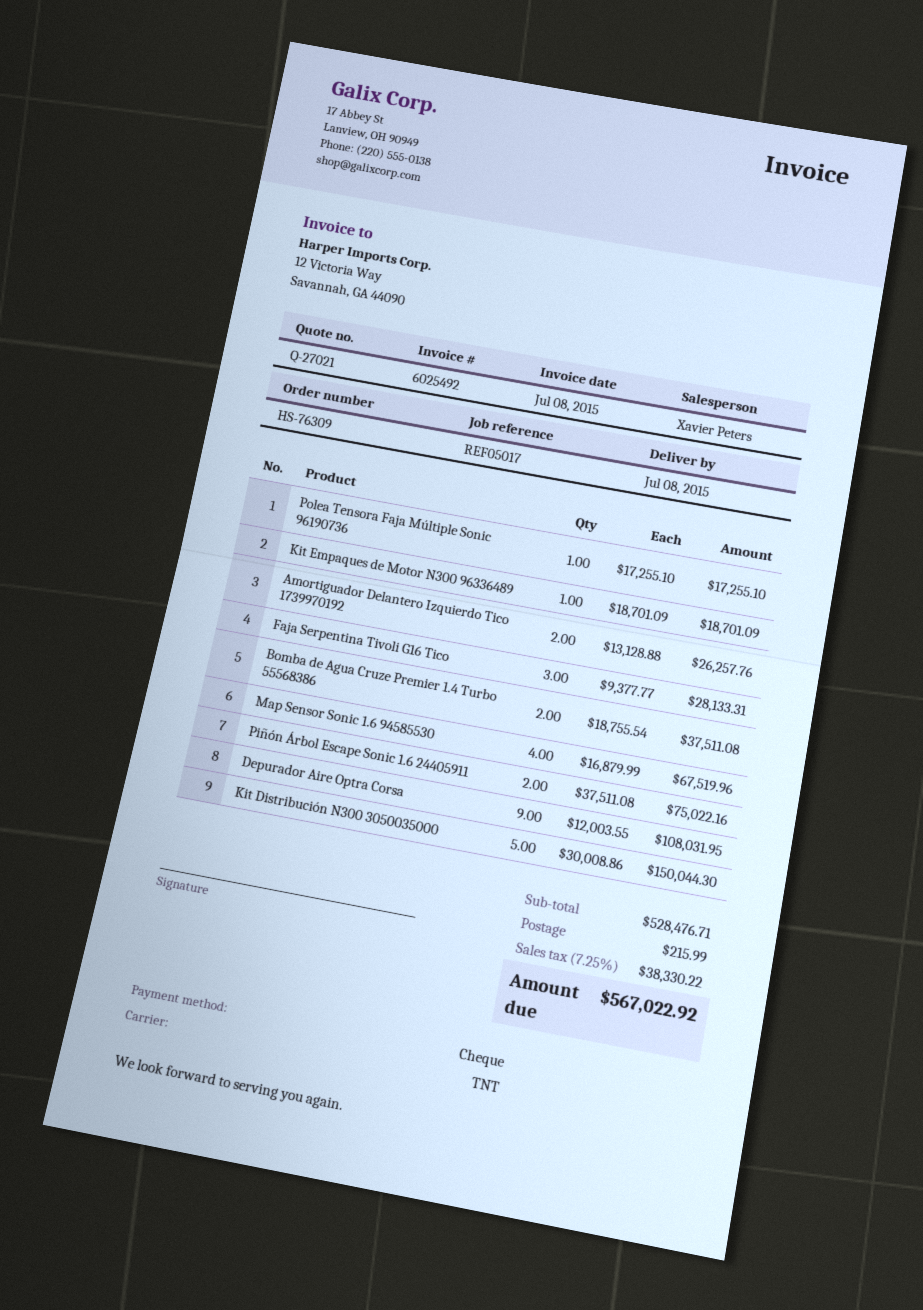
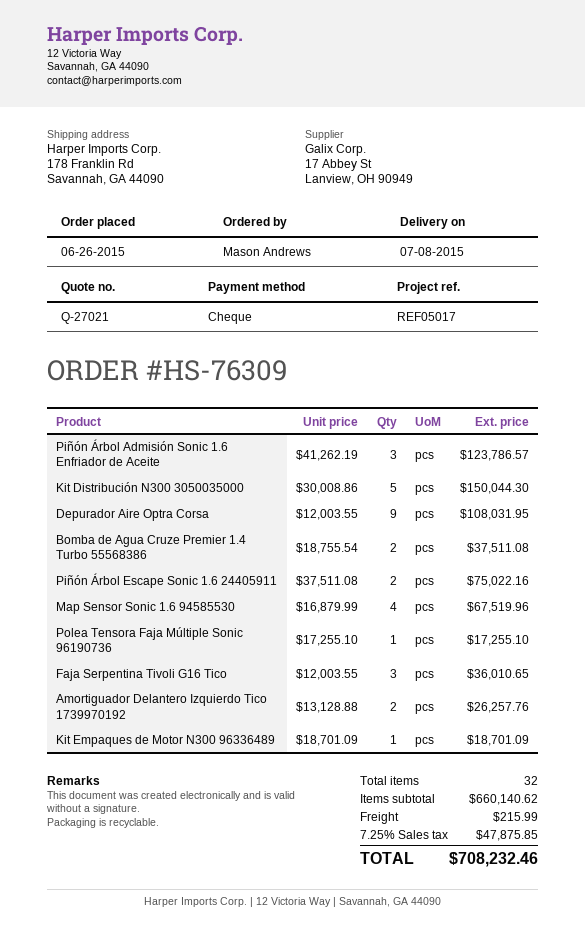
Faja Serpentina Tivoli G16 Tico: 3 x 9377.77 = 28133.31 -> 3 x 12003.55 = 36010.65
Piñón Árbol Admisión Sonic 1.6 Enfriador de Aceite: none -> 3 x 41262.19 = 123786.57
subtotal: 528476.71 -> 660140.62
tax: 7.25% = 38330.22 -> 7.25% = 47875.85
total: 567022.92 -> 708232.46

